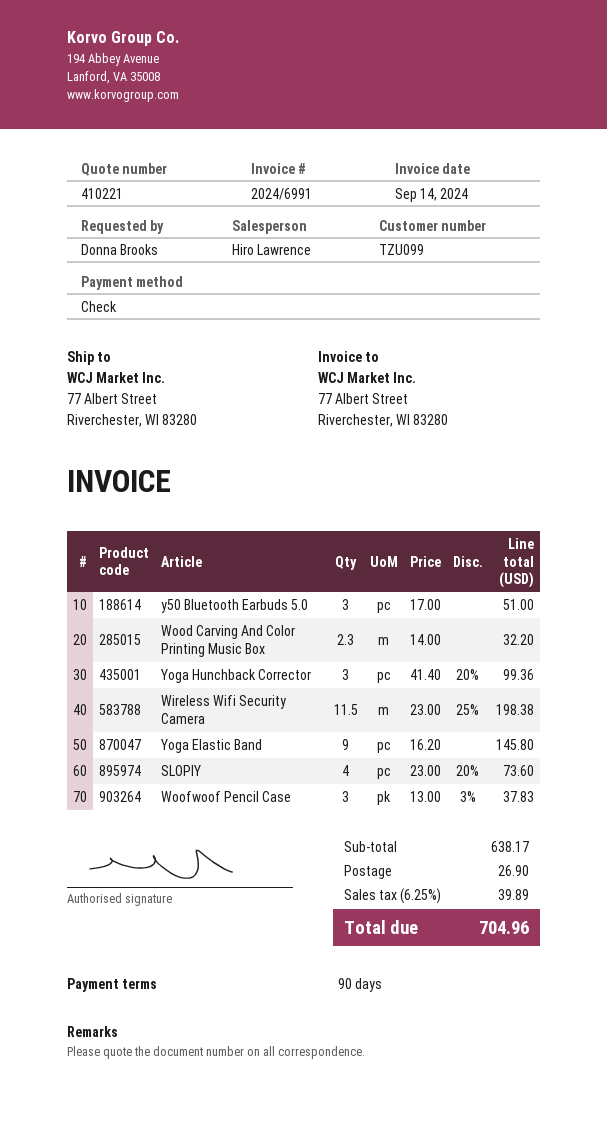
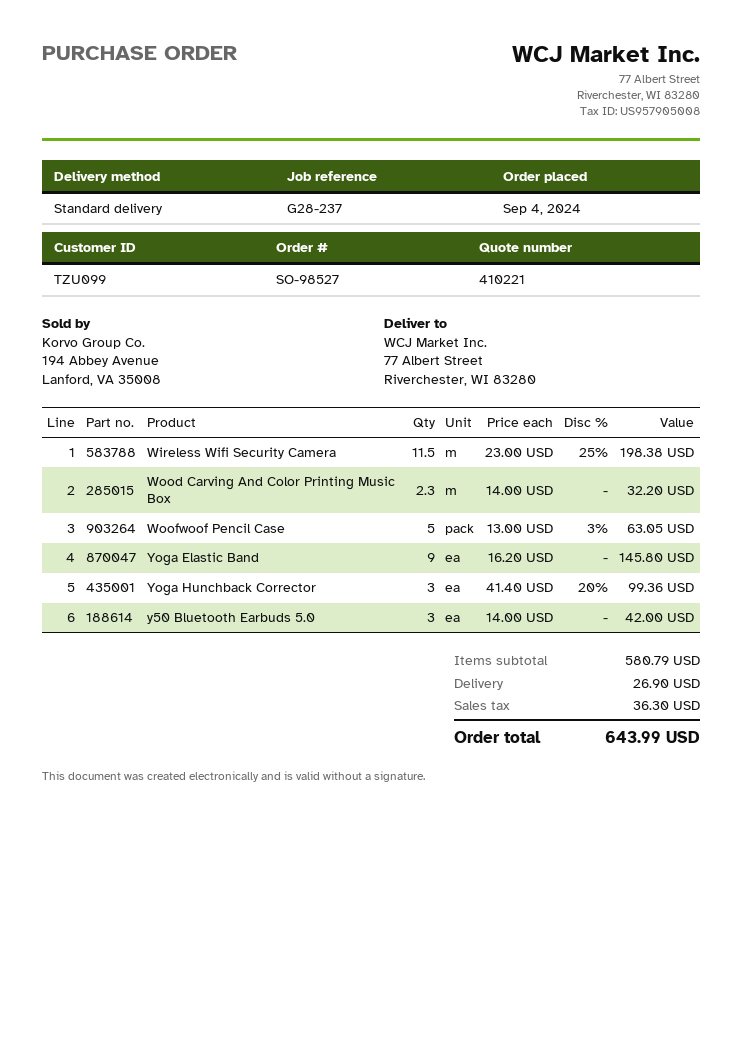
y50 Bluetooth Earbuds 5.0: 3 x 17.00 = 51.00 -> 3 x 14.00 = 42.00
SLOPIY: 4 x 23.00 - 20% = 73.60 -> none
Woofwoof Pencil Case: 3 x 13.00 - 3% = 37.83 -> 5 x 13.00 - 3% = 63.05
subtotal: 638.17 -> 580.79
tax: 39.89 -> 36.30
total: 704.96 -> 643.99

